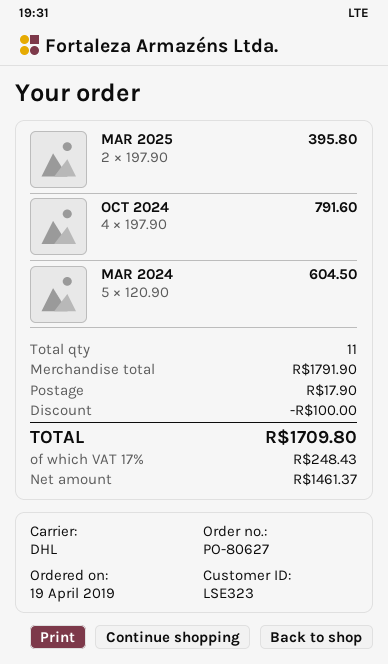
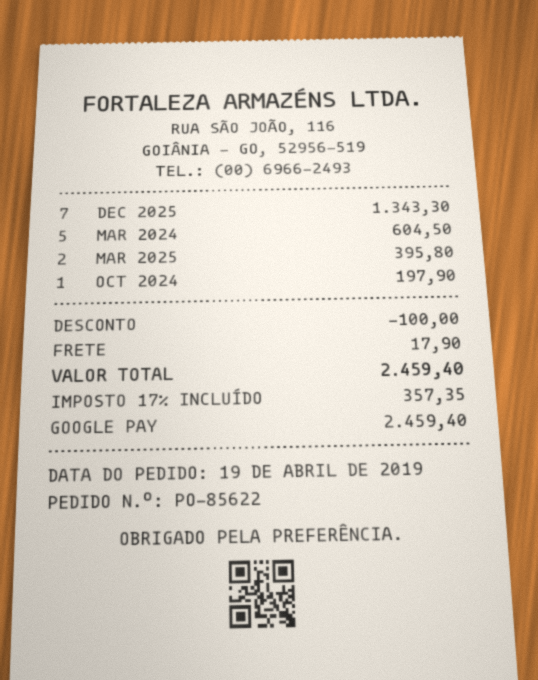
order number: PO-80627 -> PO-85622
OCT 2024: 4 for 791.60 -> 1 for 197.90
DEC 2025: none -> 7 for 1343.30
tax: 17% = 248.43 -> 17% = 357.35
total: 1709.80 -> 2459.40

